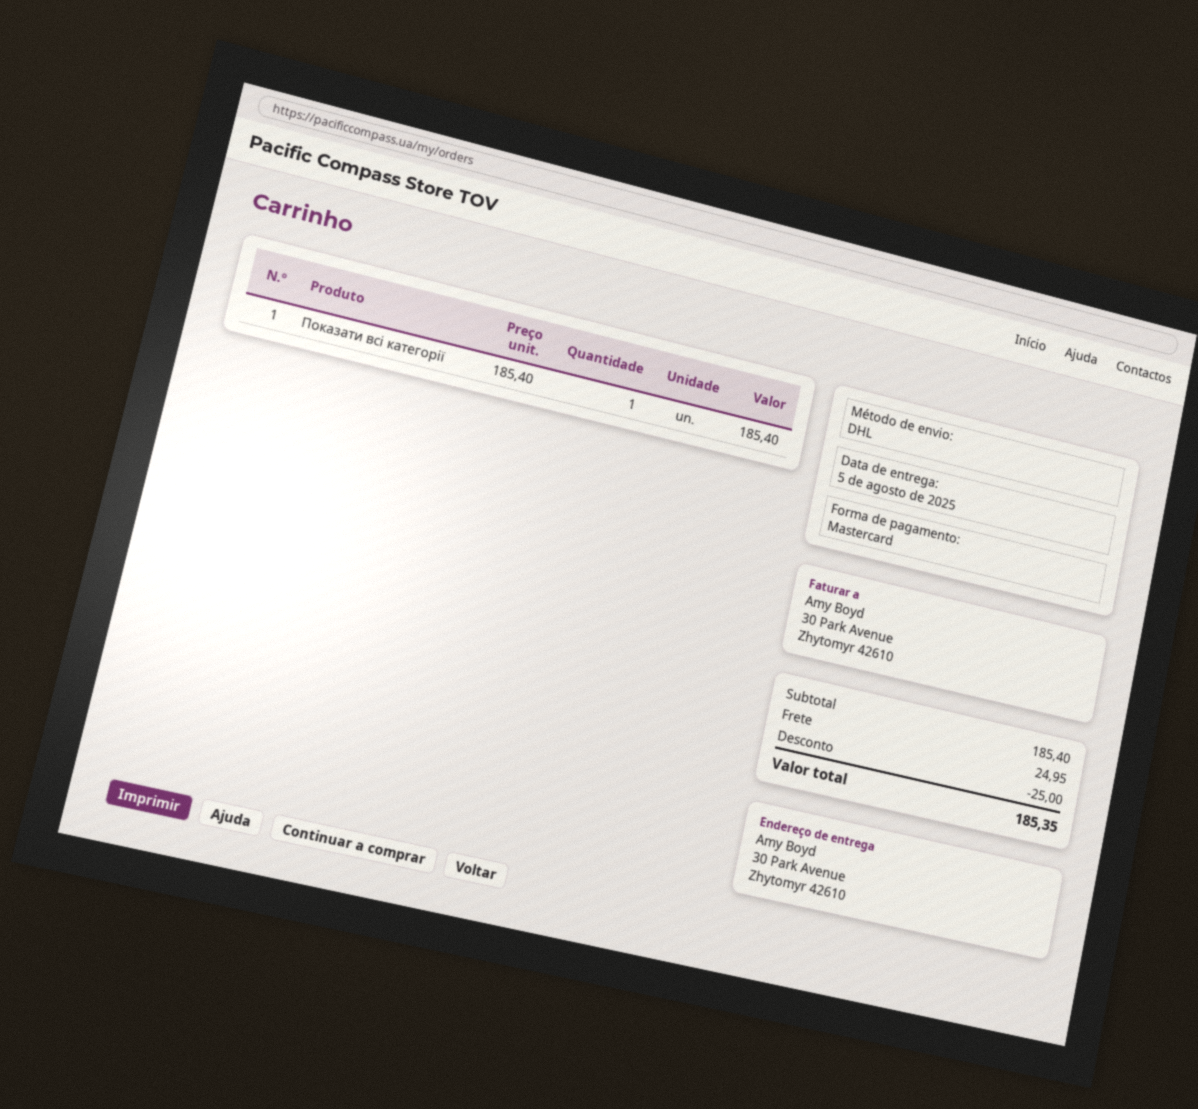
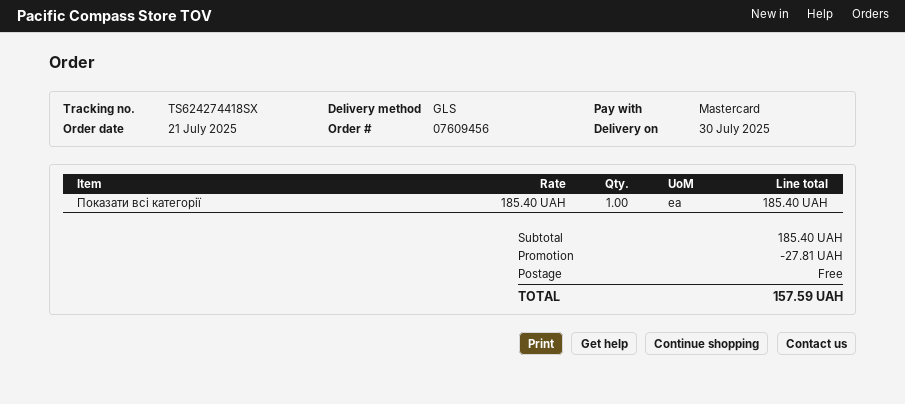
delivery date: 2025-08-05 -> 2025-07-30
shipping method: DHL -> GLS
discount: 25.00 -> 27.81
shipping: 24.95 -> 0.00
total: 185.35 -> 157.59

